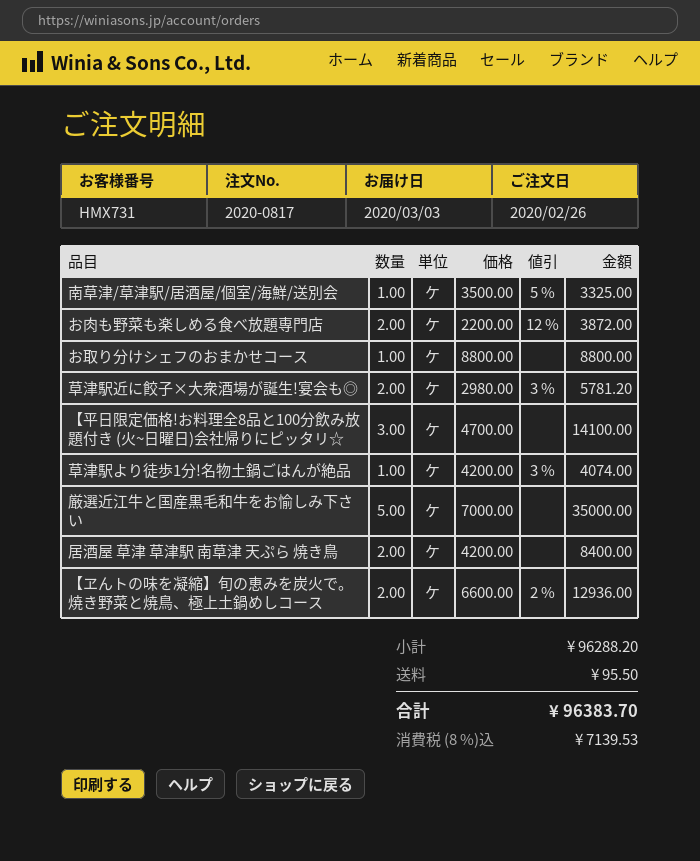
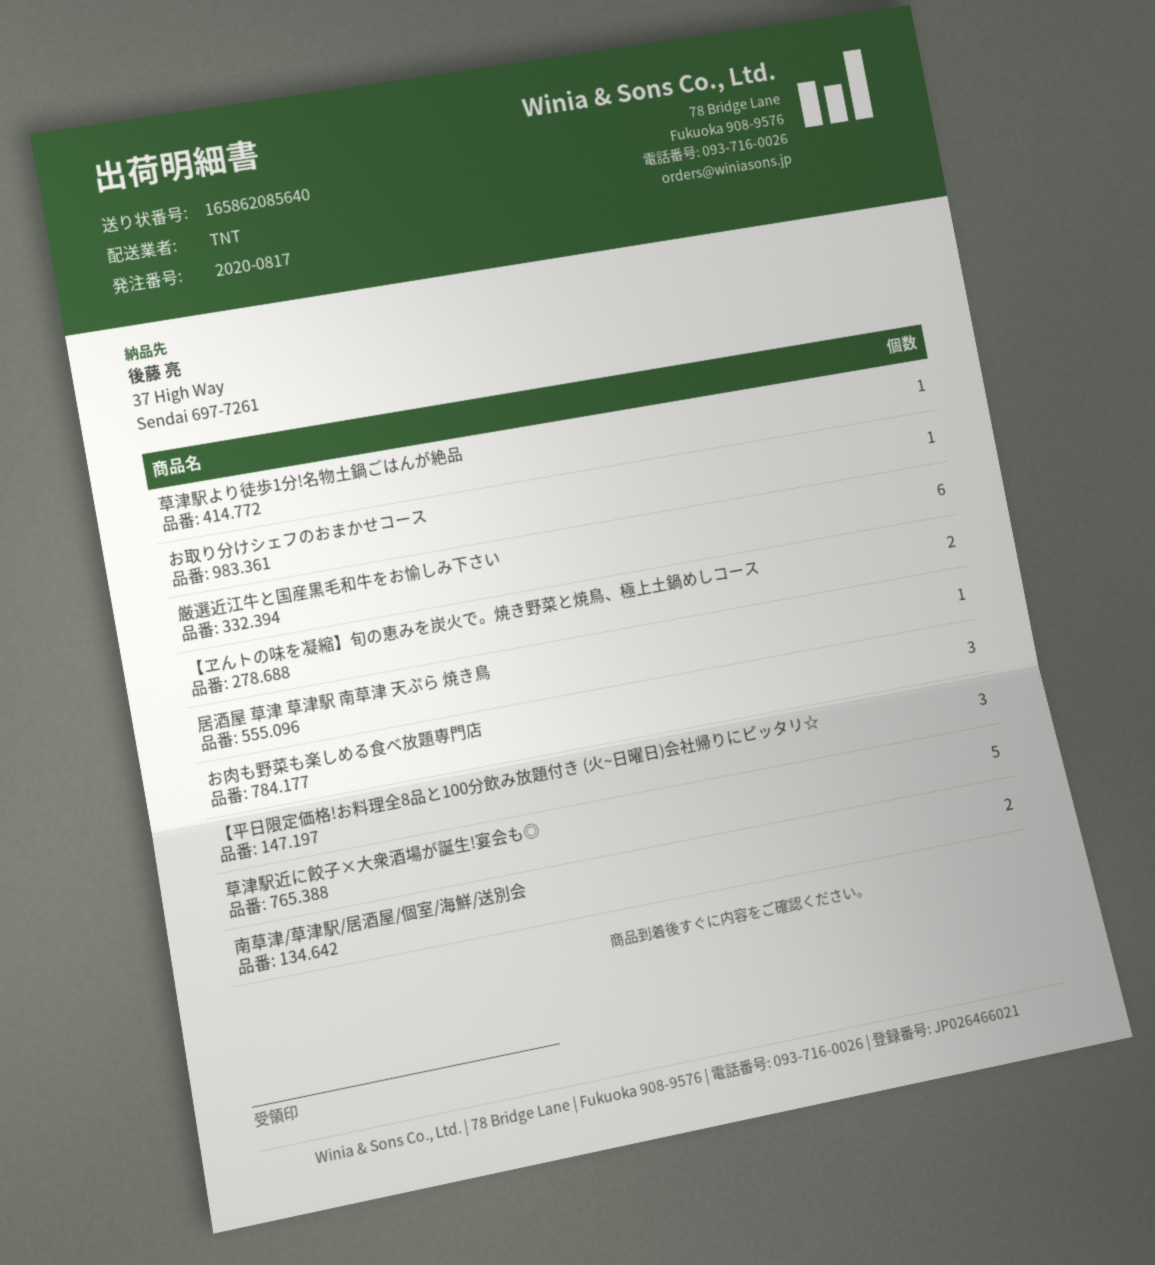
南草津/草津駅/居酒屋/個室/海鮮/送別会: 1 -> 2
お肉も野菜も楽しめる食べ放題専門店: 2 -> 3
草津駅近に餃子×大衆酒場が誕生!宴会も◎: 2 -> 5
厳選近江牛と国産黒毛和牛をお愉しみ下さい: 5 -> 6
居酒屋 草津 草津駅 南草津 天ぷら 焼き鳥: 2 -> 1

